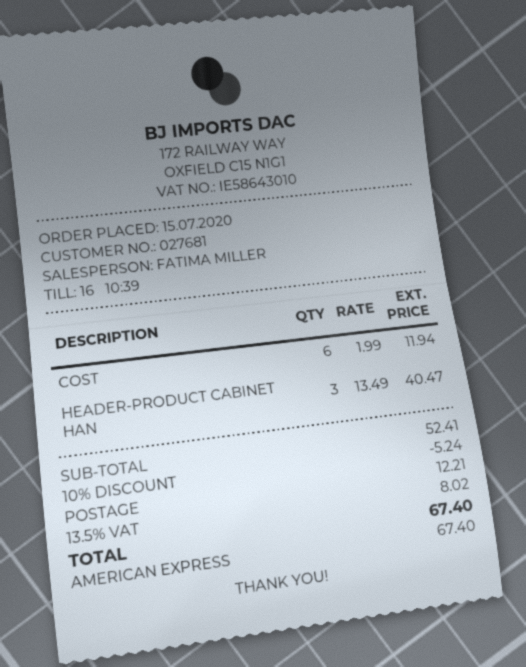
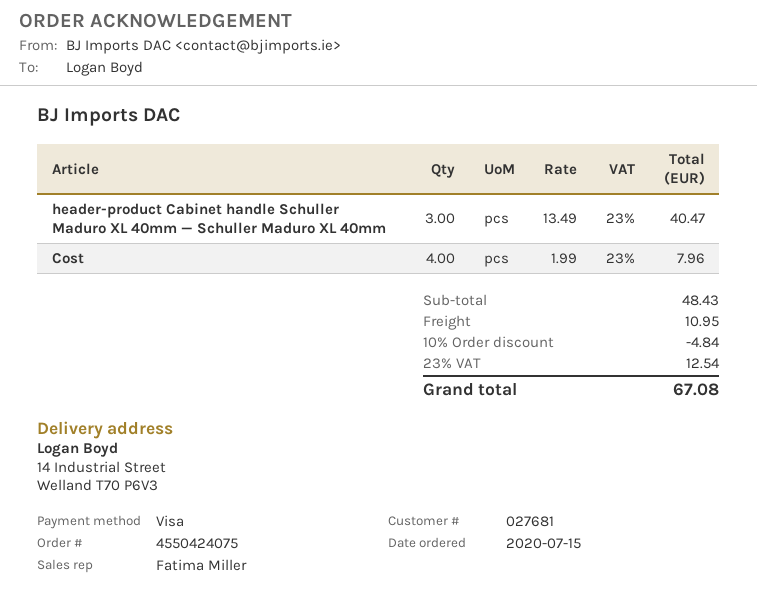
payment method: American Express -> Visa
COST: 6 x 1.99 = 11.94 -> 4 x 1.99 = 7.96
subtotal: 52.41 -> 48.43
discount: 10% = 5.24 -> 10% = 4.84
shipping: 12.21 -> 10.95
tax: 13.5% = 8.02 -> 23% = 12.54
total: 67.40 -> 67.08

